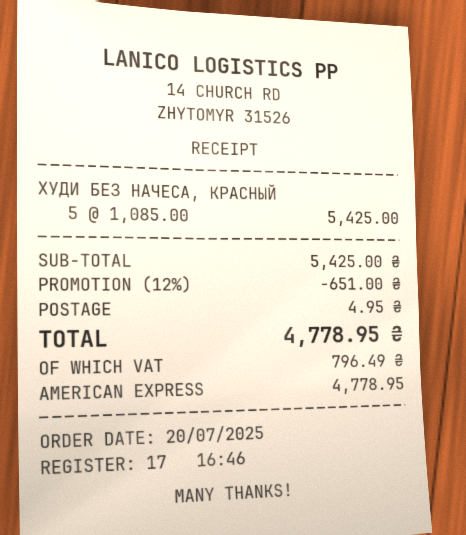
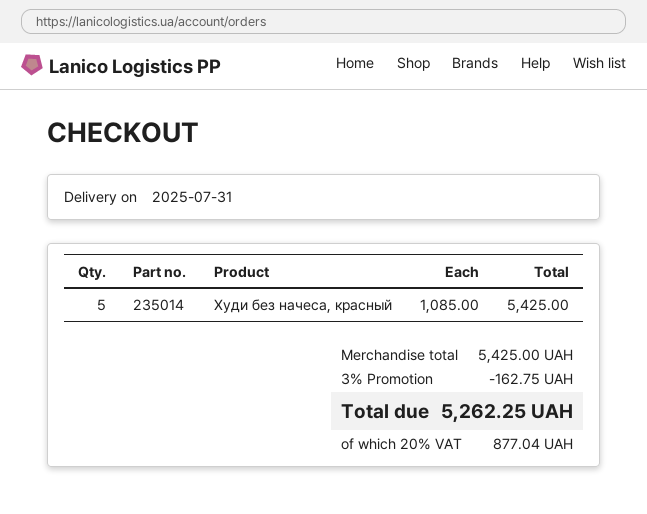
discount: 12% = 651.00 -> 3% = 162.75
shipping: 4.95 -> none
tax: 796.49 -> 877.04
total: 4778.95 -> 5262.25

